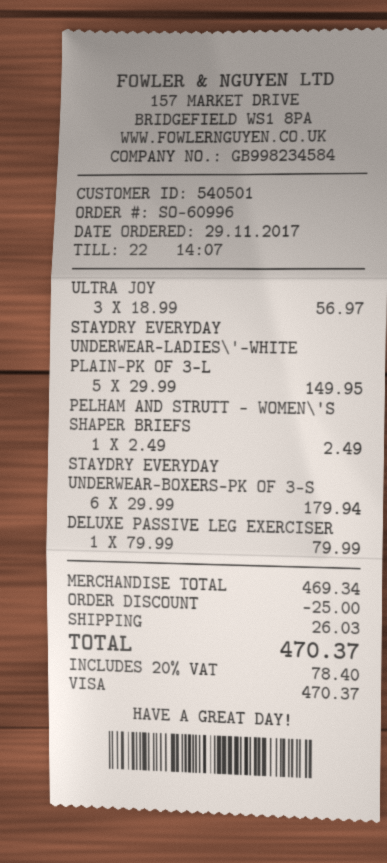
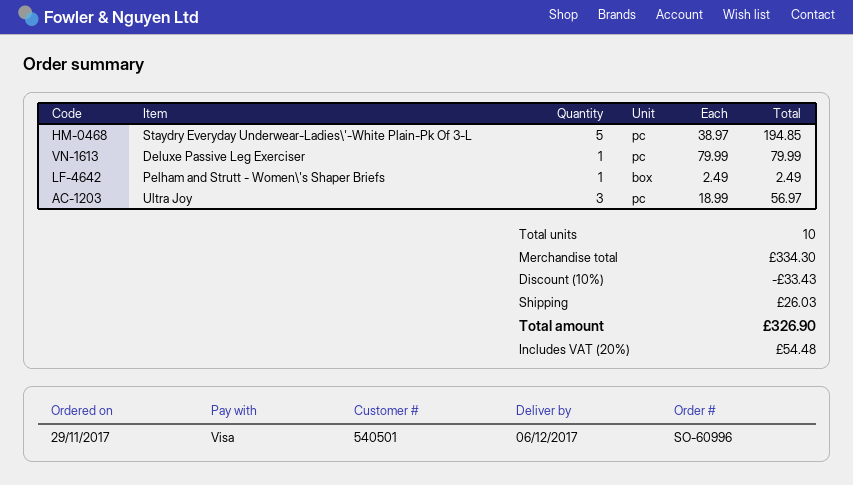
STAYDRY EVERYDAY UNDERWEAR-LADIES\'-WHITE PLAIN-PK OF 3-L: 5 x 29.99 = 149.95 -> 5 x 38.97 = 194.85
STAYDRY EVERYDAY UNDERWEAR-BOXERS-PK OF 3-S: 6 x 29.99 = 179.94 -> none
subtotal: 469.34 -> 334.30
discount: 25.00 -> 33.43
tax: 20% = 78.40 -> 20% = 54.48
total: 470.37 -> 326.90

